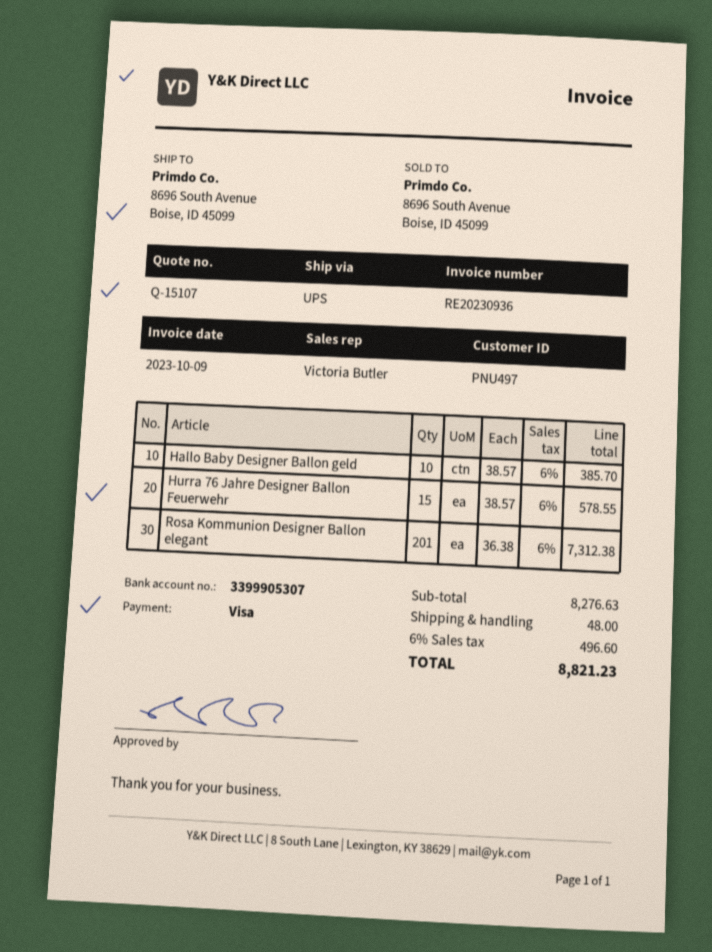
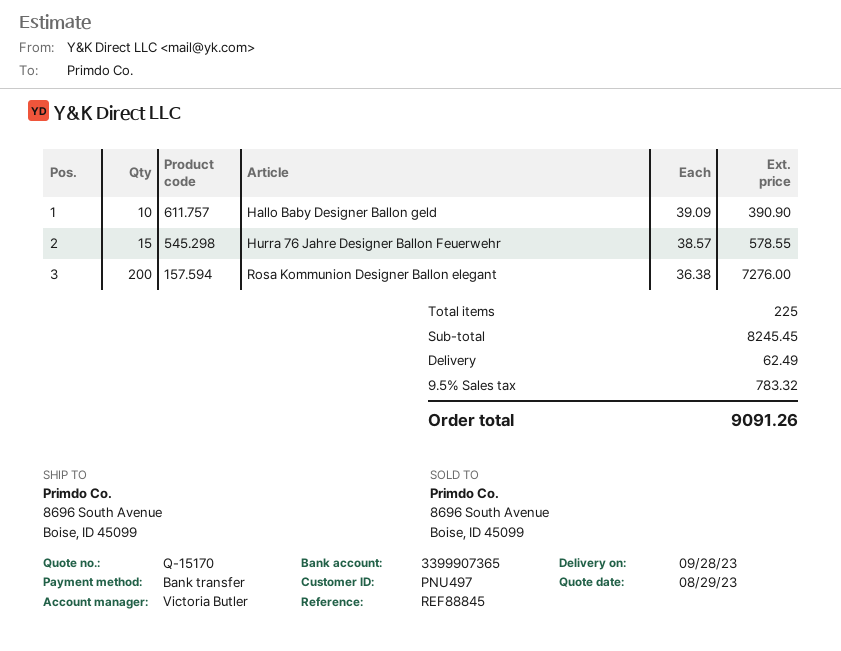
quote number: Q-15107 -> Q-15170
payment method: Visa -> bank transfer
bank account: 3399905307 -> 3399907365
Hallo Baby Designer Ballon geld: 10 x 38.57 = 385.70 -> 10 x 39.09 = 390.90
Rosa Kommunion Designer Ballon elegant: 201 x 36.38 = 7312.38 -> 200 x 36.38 = 7276.00
subtotal: 8276.63 -> 8245.45
shipping: 48.00 -> 62.49
tax: 6% = 496.60 -> 9.5% = 783.32
total: 8821.23 -> 9091.26

